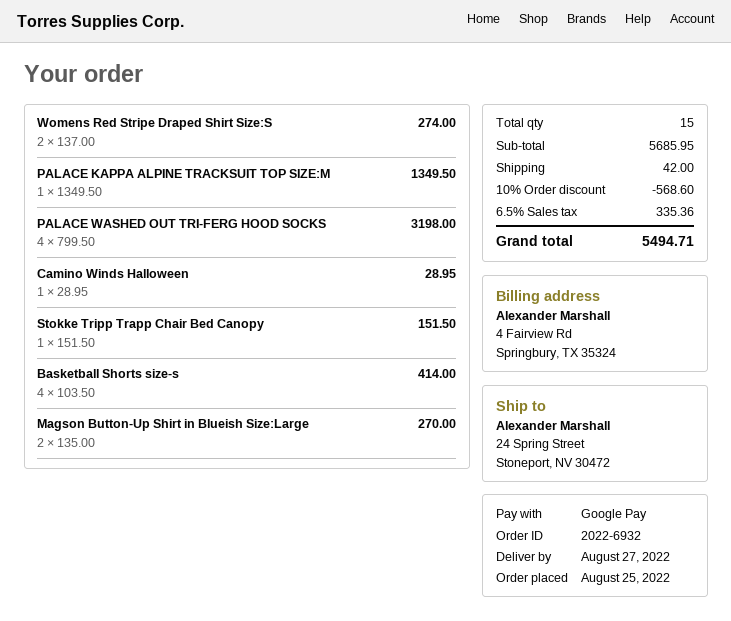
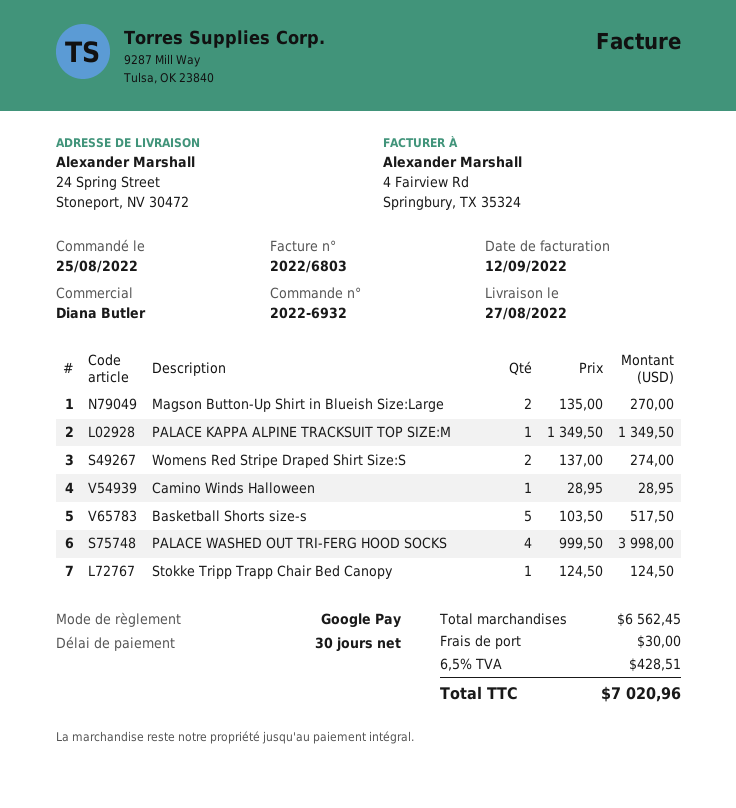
PALACE WASHED OUT TRI-FERG HOOD SOCKS: 4 x 799.50 = 3198.00 -> 4 x 999.50 = 3998.00
Stokke Tripp Trapp Chair Bed Canopy: 1 x 151.50 = 151.50 -> 1 x 124.50 = 124.50
Basketball Shorts size-s: 4 x 103.50 = 414.00 -> 5 x 103.50 = 517.50
subtotal: 5685.95 -> 6562.45
discount: 10% = 568.60 -> none
shipping: 42.00 -> 30.00
tax: 6.5% = 335.36 -> 6.5% = 428.51
total: 5494.71 -> 7020.96

